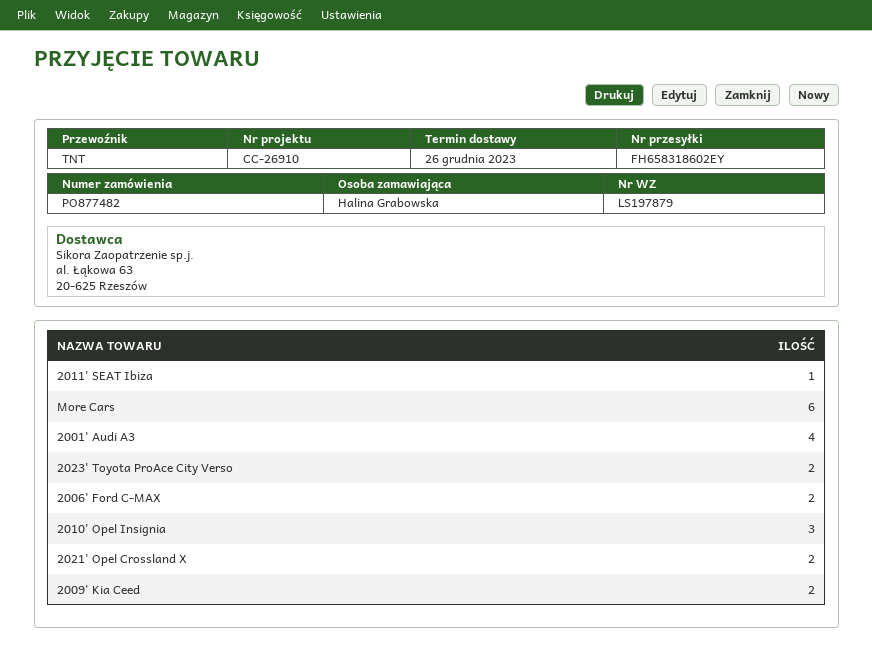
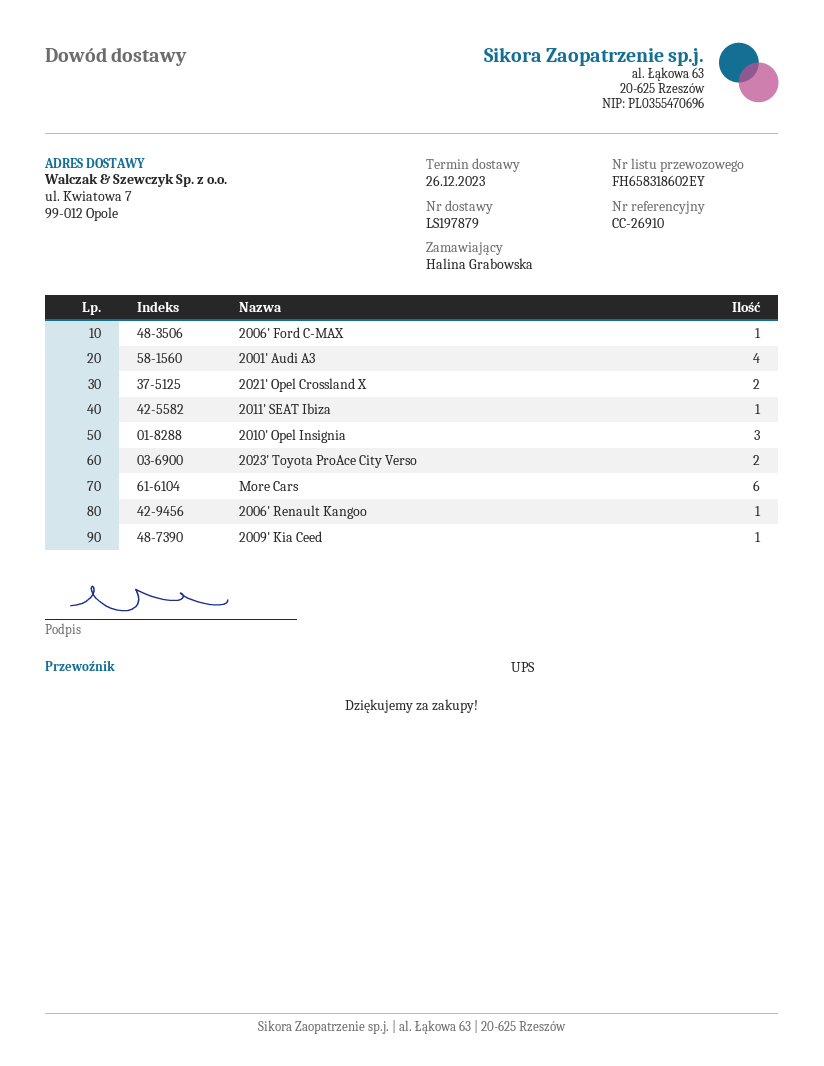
shipping method: TNT -> UPS
2006' Ford C-MAX: 2 -> 1
2009' Kia Ceed: 2 -> 1
2006' Renault Kangoo: none -> 1

